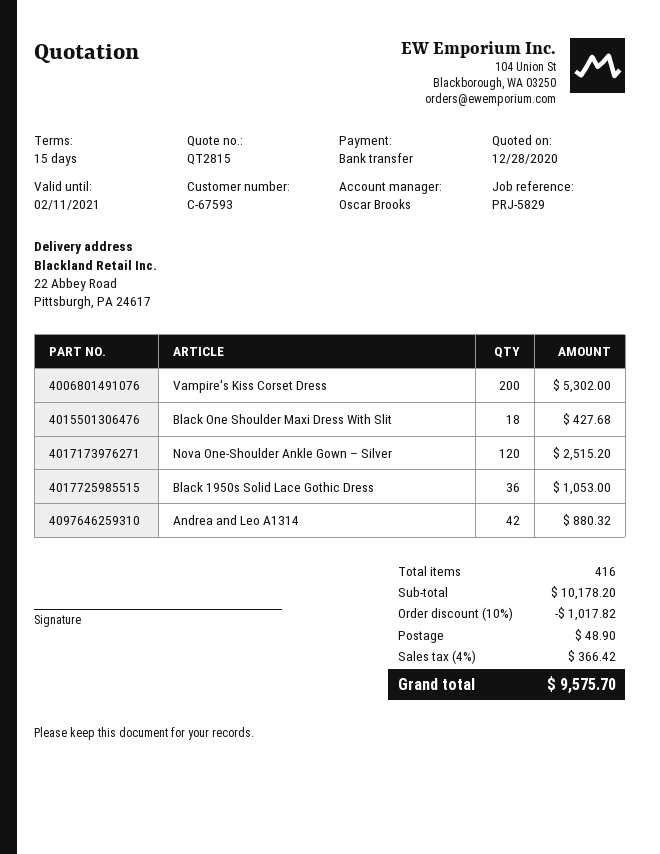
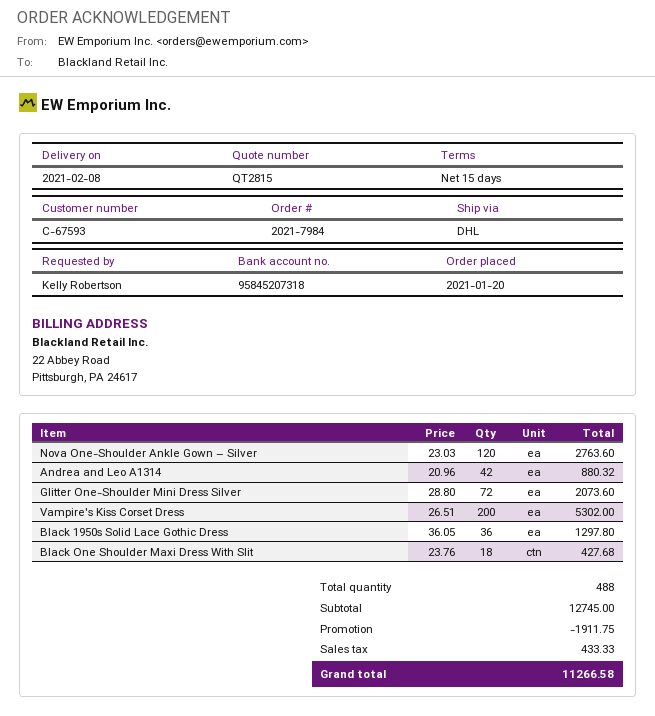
Nova One-Shoulder Ankle Gown – Silver: 120 for 2515.20 -> 120 for 2763.60
Black 1950s Solid Lace Gothic Dress: 36 for 1053.00 -> 36 for 1297.80
Glitter One-Shoulder Mini Dress Silver: none -> 72 for 2073.60
total quantity: 416 -> 488
subtotal: 10178.20 -> 12745.00
discount: 1017.82 -> 1911.75
shipping: 48.90 -> none
tax: 366.42 -> 433.33
total: 9575.70 -> 11266.58

